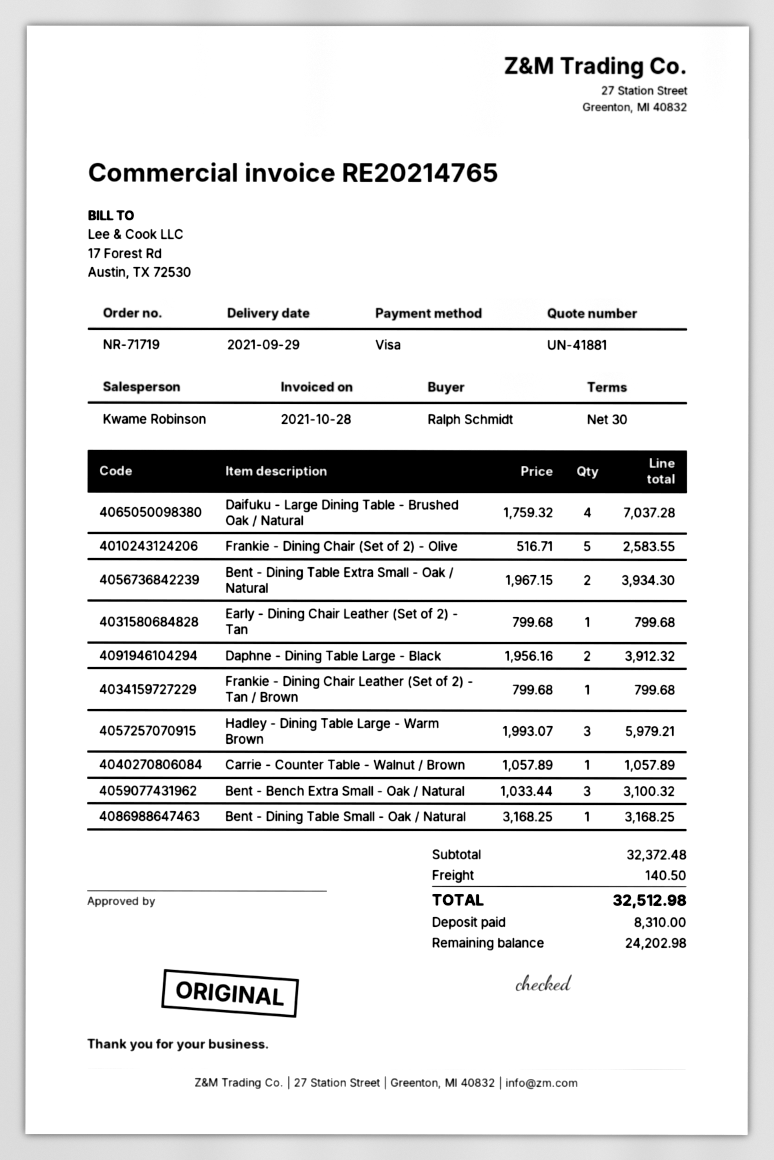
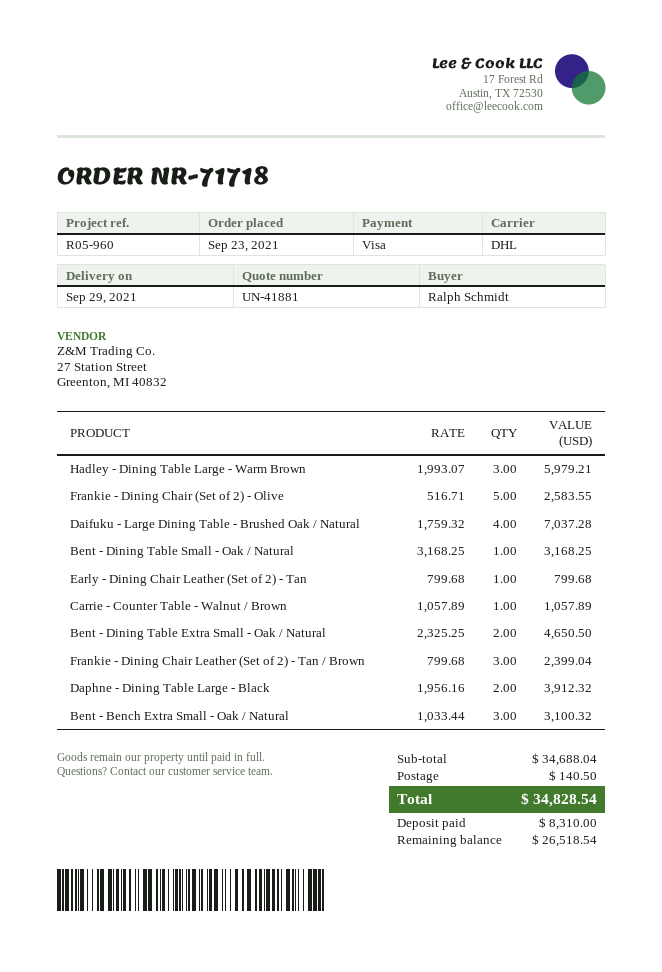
order number: NR-71719 -> NR-71718
Bent - Dining Table Extra Small - Oak / Natural: 2 x 1967.15 = 3934.30 -> 2 x 2325.25 = 4650.50
Frankie - Dining Chair Leather (Set of 2) - Tan / Brown: 1 x 799.68 = 799.68 -> 3 x 799.68 = 2399.04
subtotal: 32372.48 -> 34688.04
total: 32512.98 -> 34828.54
balance: 24202.98 -> 26518.54

